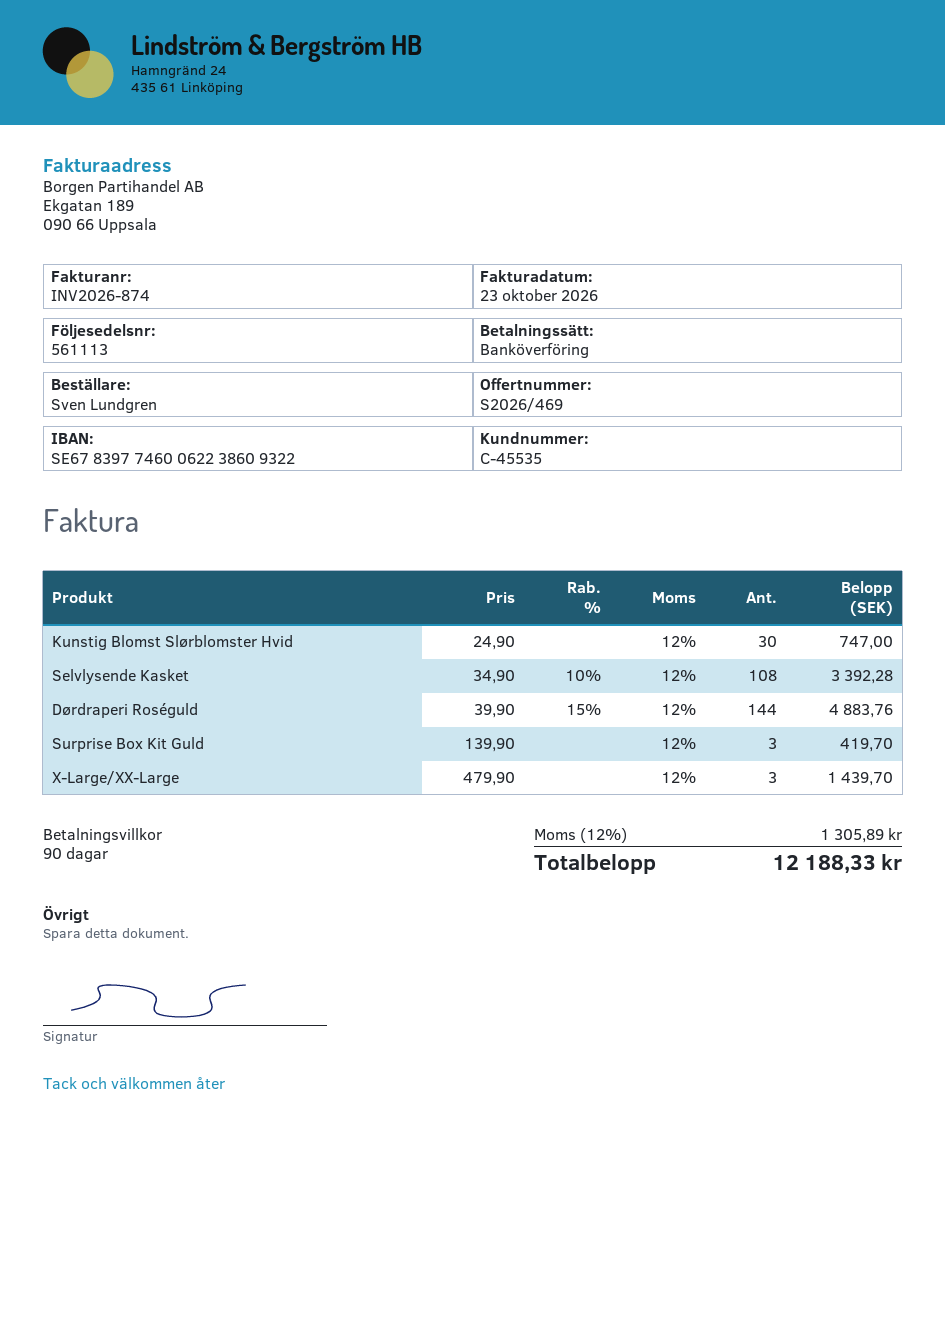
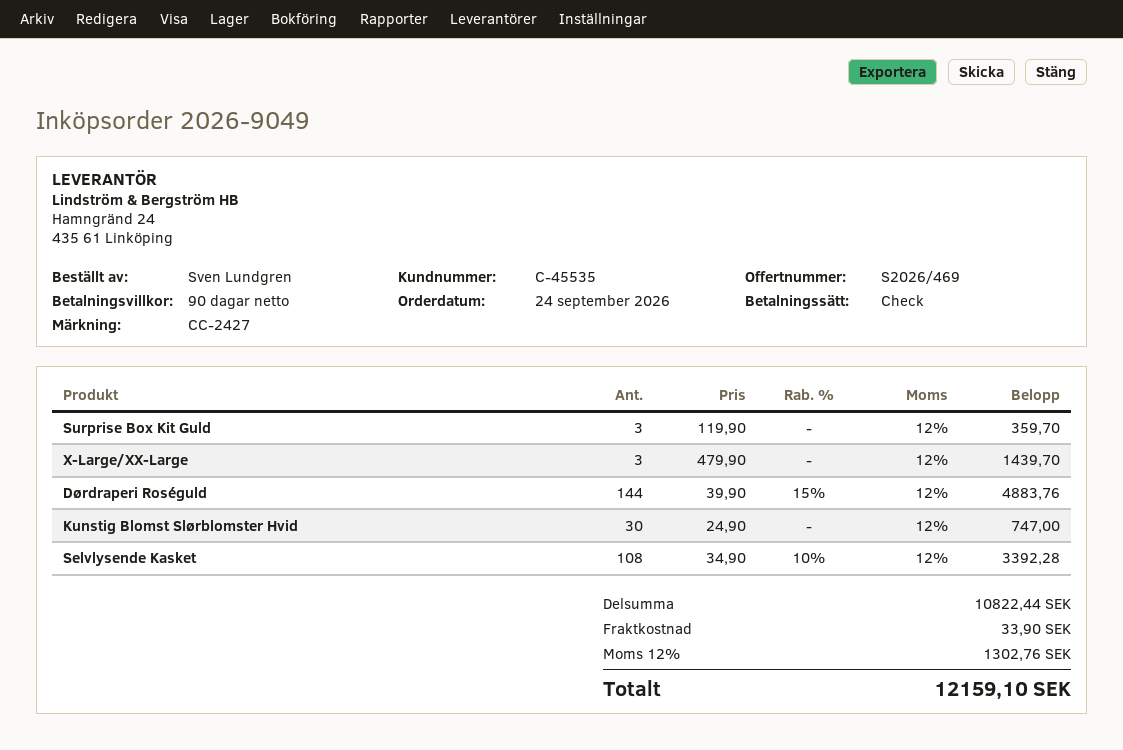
payment method: bank transfer -> cheque
Surprise Box Kit Guld: 3 x 139.90 = 419.70 -> 3 x 119.90 = 359.70
shipping: none -> 33.90
tax: 12% = 1305.89 -> 12% = 1302.76
total: 12188.33 -> 12159.10

